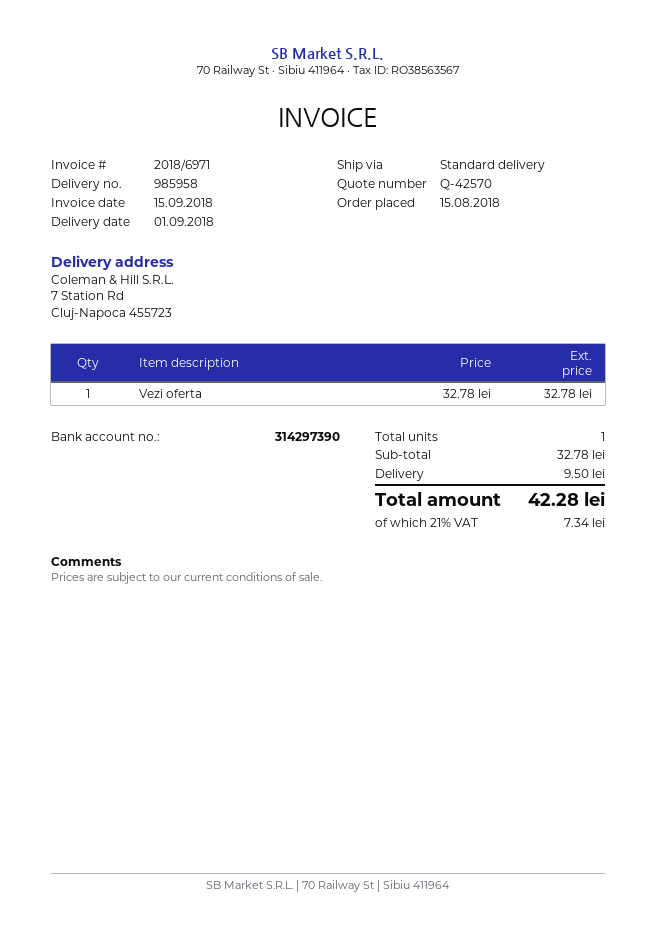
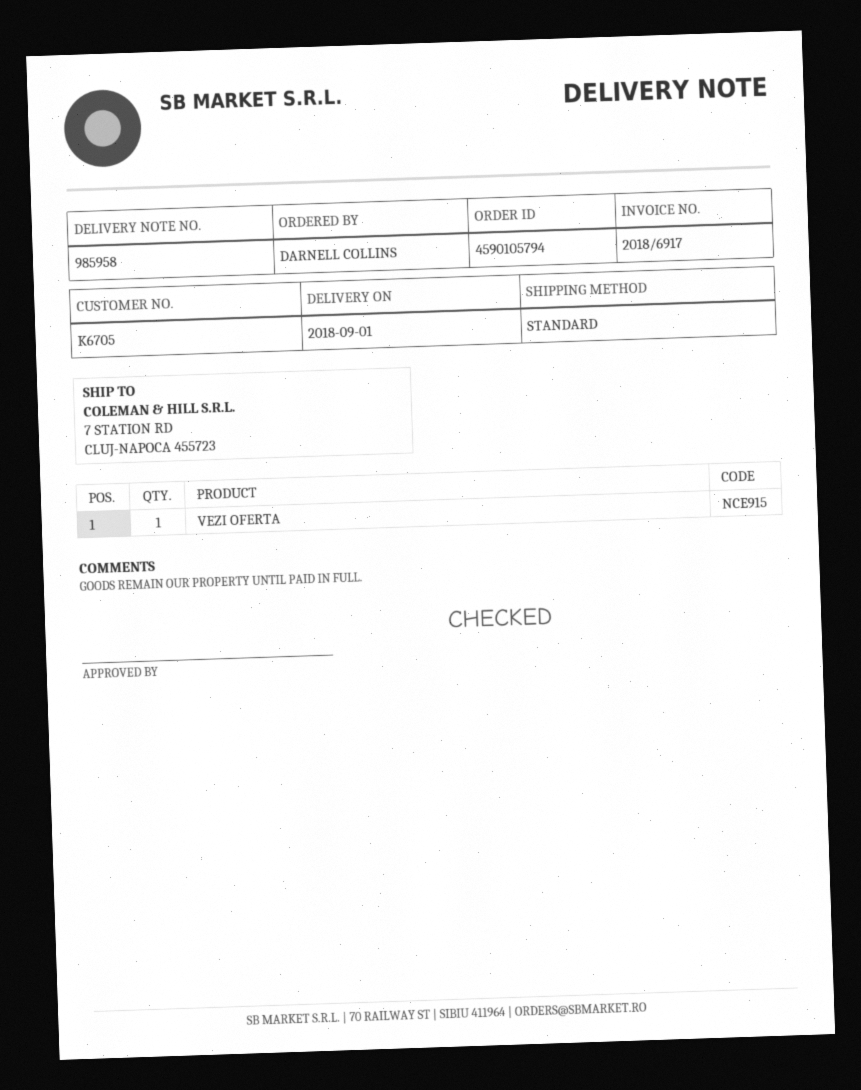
invoice number: 2018/6971 -> 2018/6917

